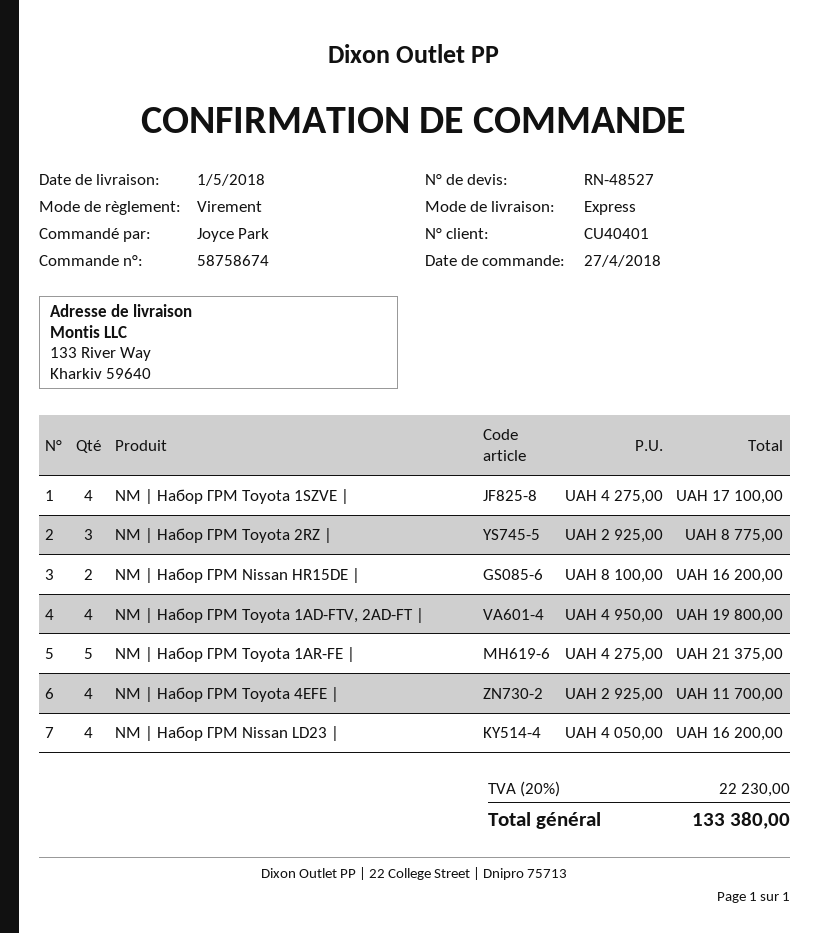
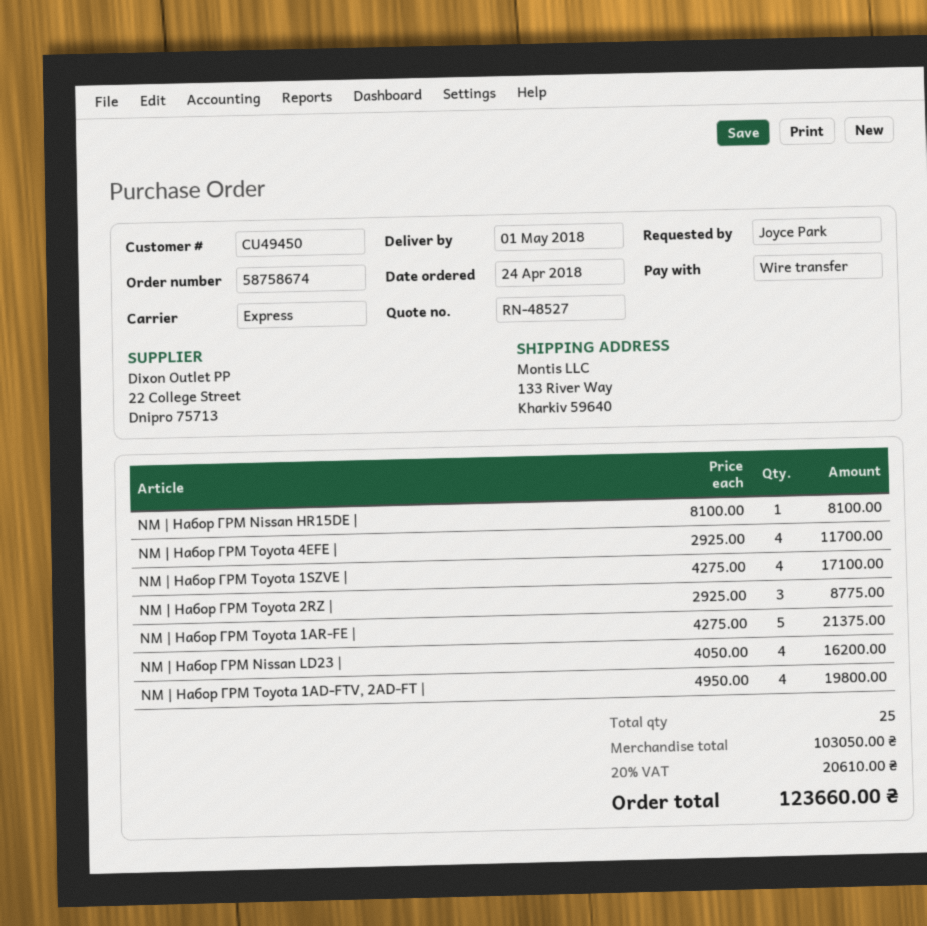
order date: 2018-04-27 -> 2018-04-24
customer number: CU40401 -> CU49450
NM | Набор ГРМ Nissan HR15DE |: 2 x 8100.00 = 16200.00 -> 1 x 8100.00 = 8100.00
tax: 20% = 22230.00 -> 20% = 20610.00
total: 133380.00 -> 123660.00

